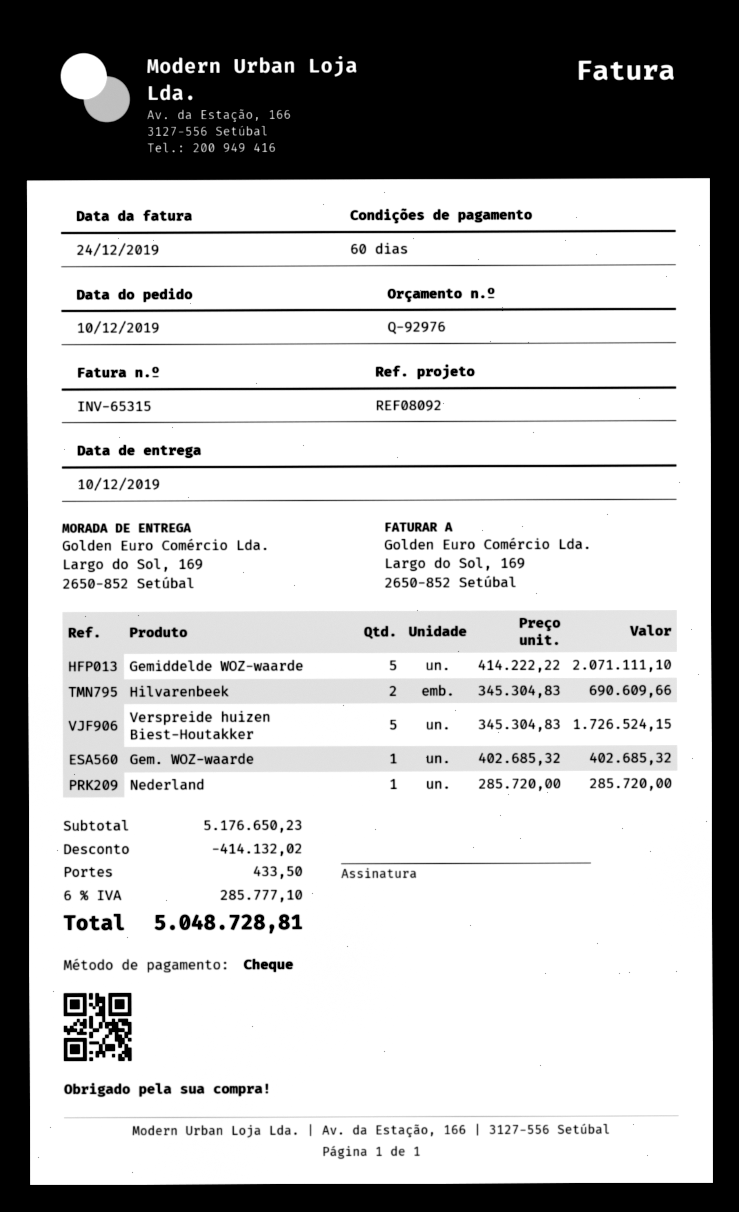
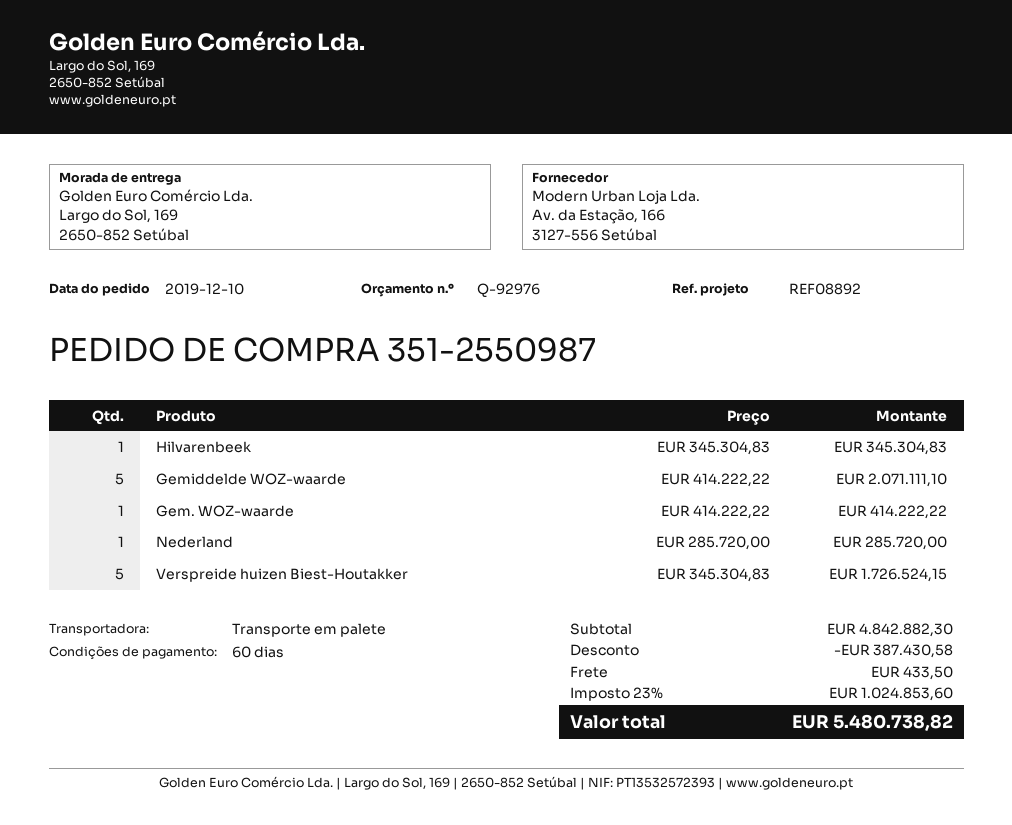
reference: REF08092 -> REF08892
Hilvarenbeek: 2 x 345304.83 = 690609.66 -> 1 x 345304.83 = 345304.83
Gem. WOZ-waarde: 1 x 402685.32 = 402685.32 -> 1 x 414222.22 = 414222.22
subtotal: 5176650.23 -> 4842882.30
discount: 414132.02 -> 387430.58
tax: 6% = 285777.10 -> 23% = 1024853.60
total: 5048728.81 -> 5480738.82

